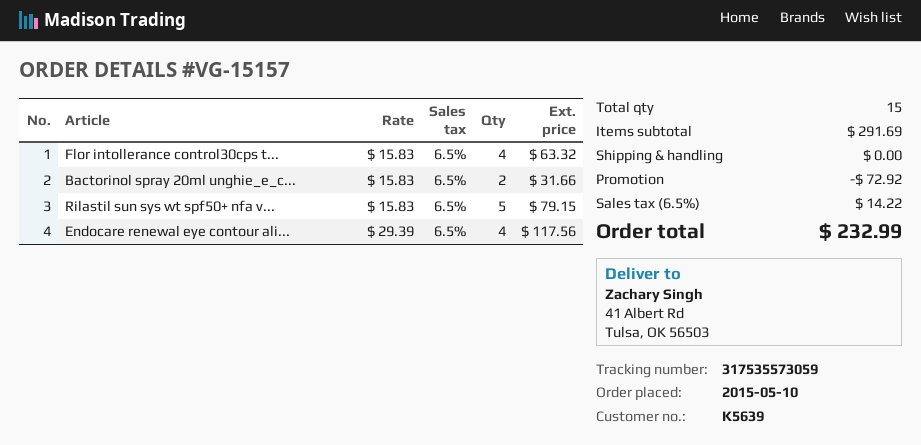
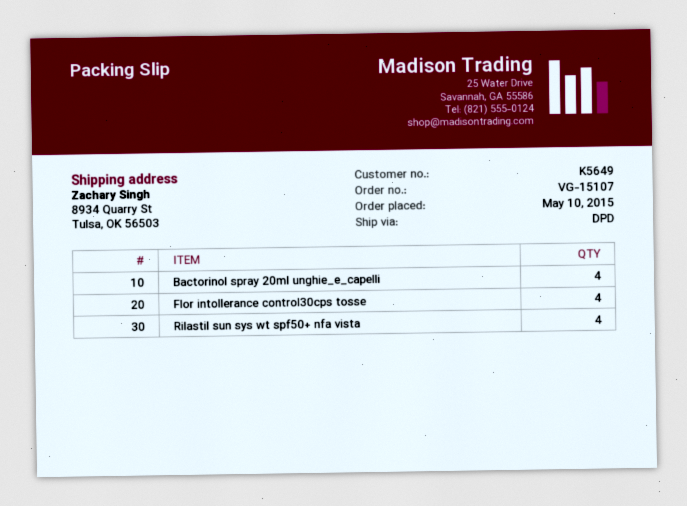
order number: VG-15157 -> VG-15107
customer number: K5639 -> K5649
ship to: 41 Albert Rd, Tulsa, OK 56503 -> 8934 Quarry St, Tulsa, OK 56503
Bactorinol spray 20ml unghie_e_c...: 2 -> 4
Rilastil sun sys wt spf50+ nfa v...: 5 -> 4
Endocare renewal eye contour ali...: 4 -> none

